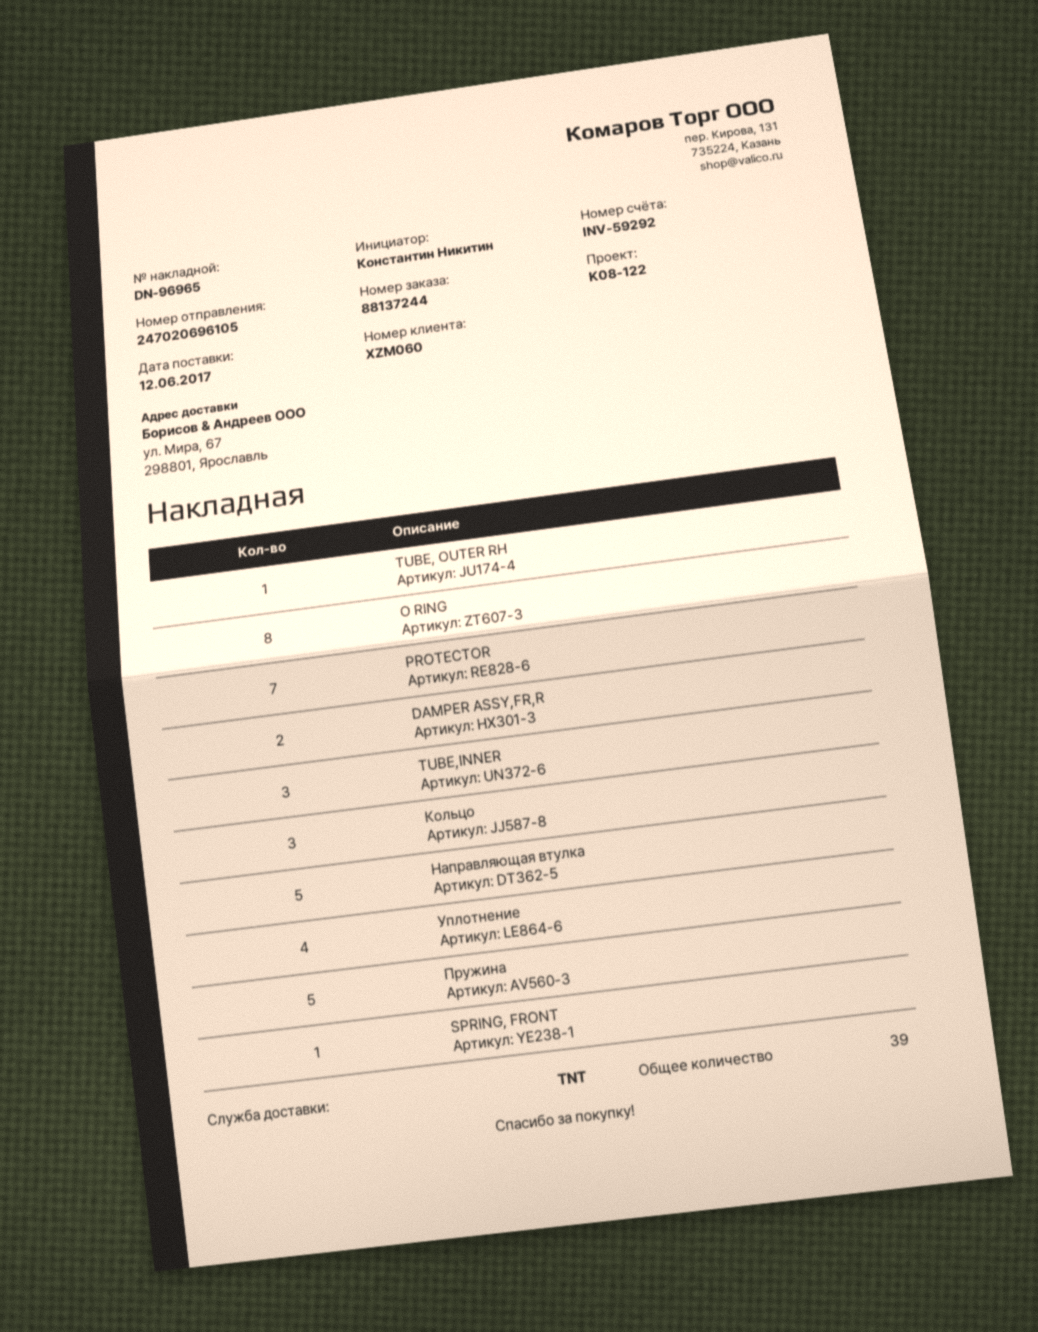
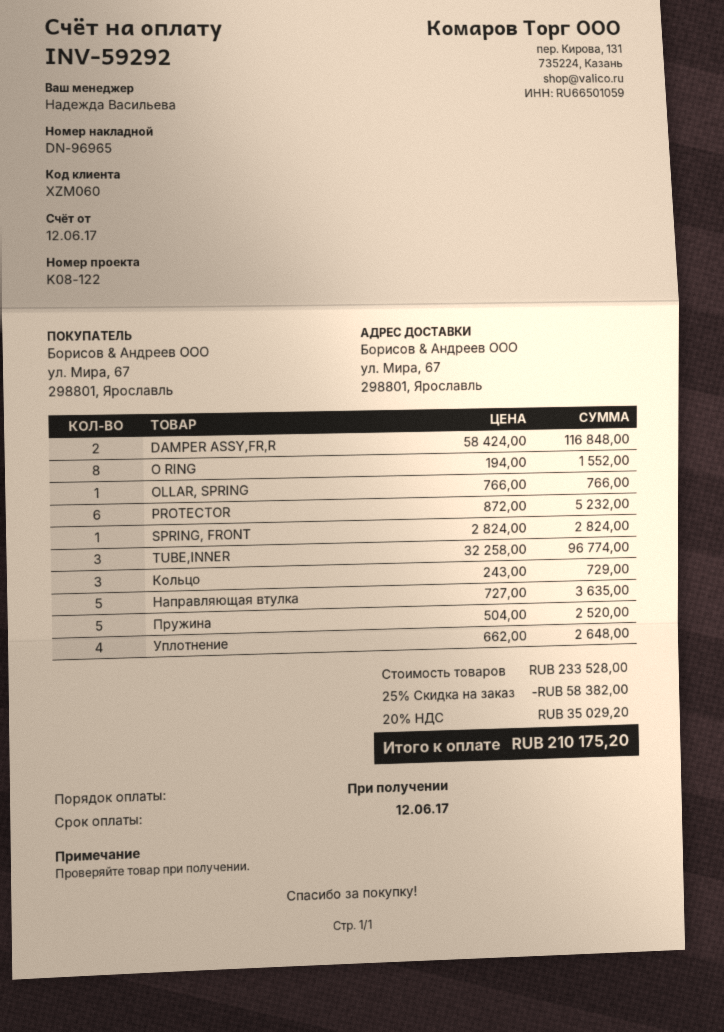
TUBE, OUTER RH: 1 -> none
PROTECTOR: 7 -> 6
OLLAR, SPRING: none -> 1

